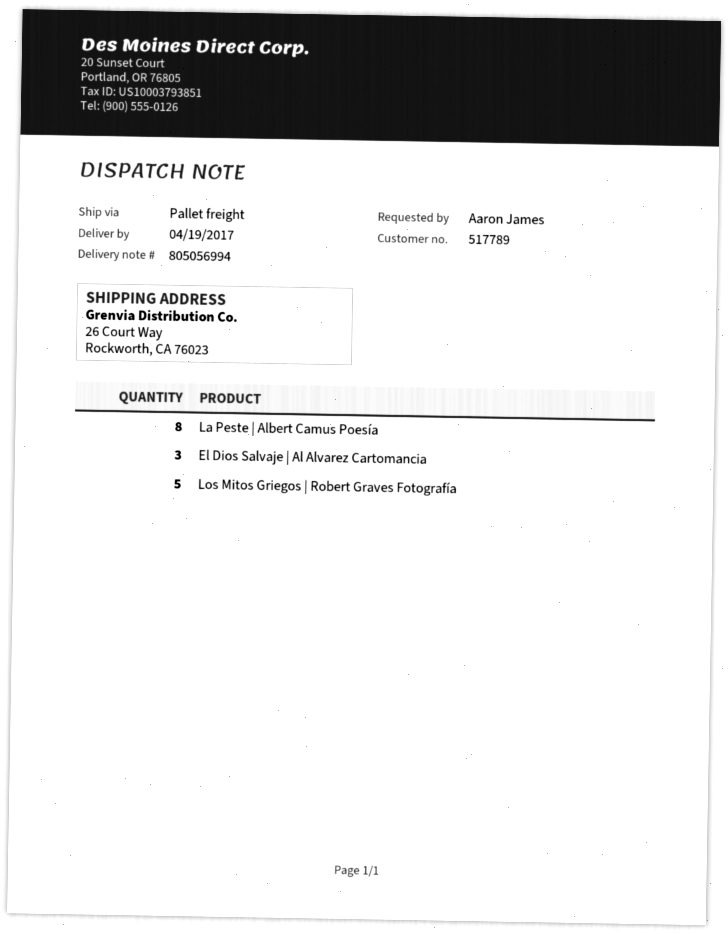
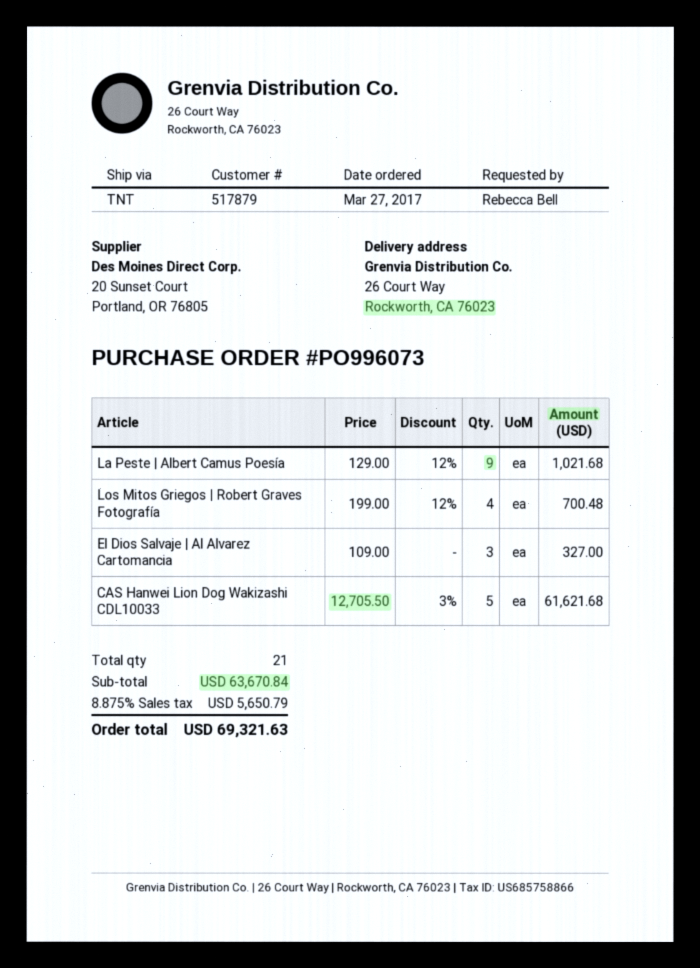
customer number: 517789 -> 517879
ordered by: Aaron James -> Rebecca Bell
shipping method: pallet freight -> TNT
La Peste | Albert Camus Poesía: 8 -> 9
Los Mitos Griegos | Robert Graves Fotografía: 5 -> 4
CAS Hanwei Lion Dog Wakizashi CDL10033: none -> 5

